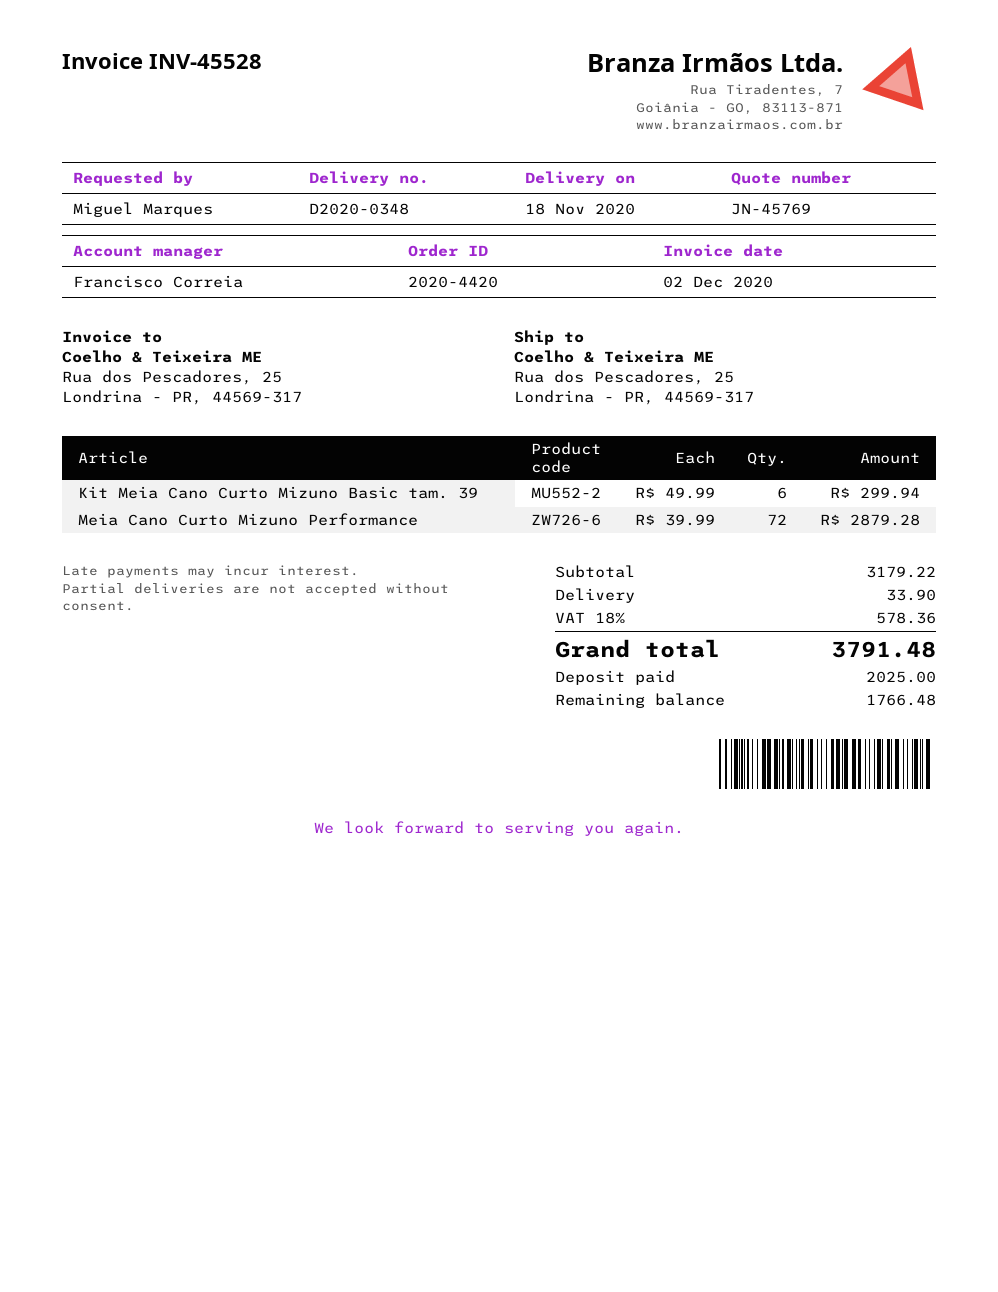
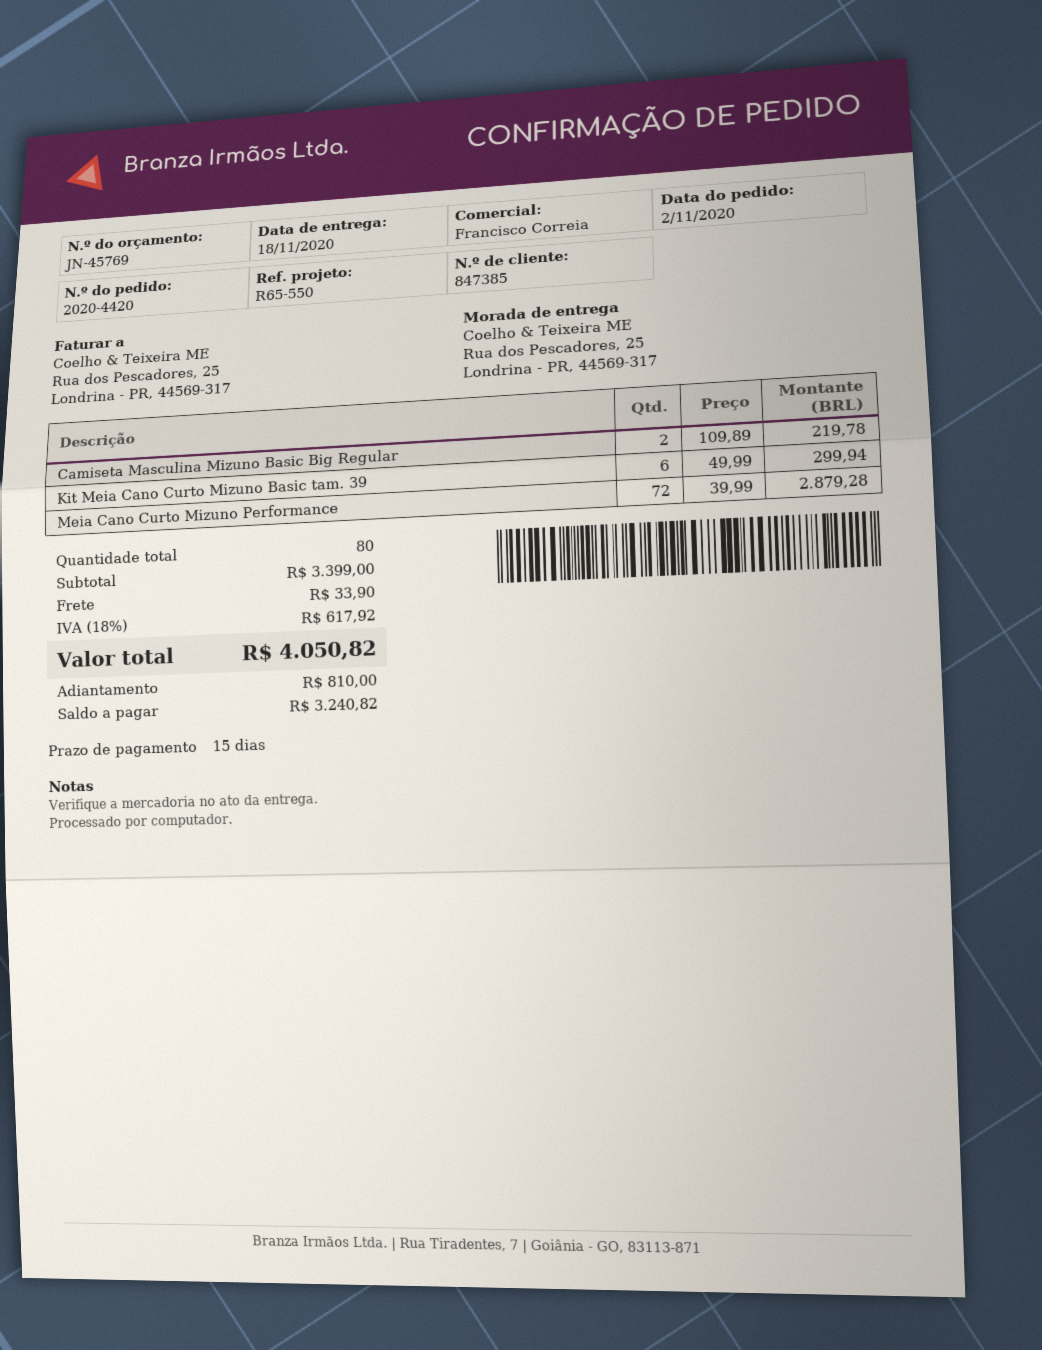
Camiseta Masculina Mizuno Basic Big Regular: none -> 2 x 109.89 = 219.78
subtotal: 3179.22 -> 3399.00
tax: 18% = 578.36 -> 18% = 617.92
total: 3791.48 -> 4050.82
deposit: 2025.00 -> 810.00
balance: 1766.48 -> 3240.82

